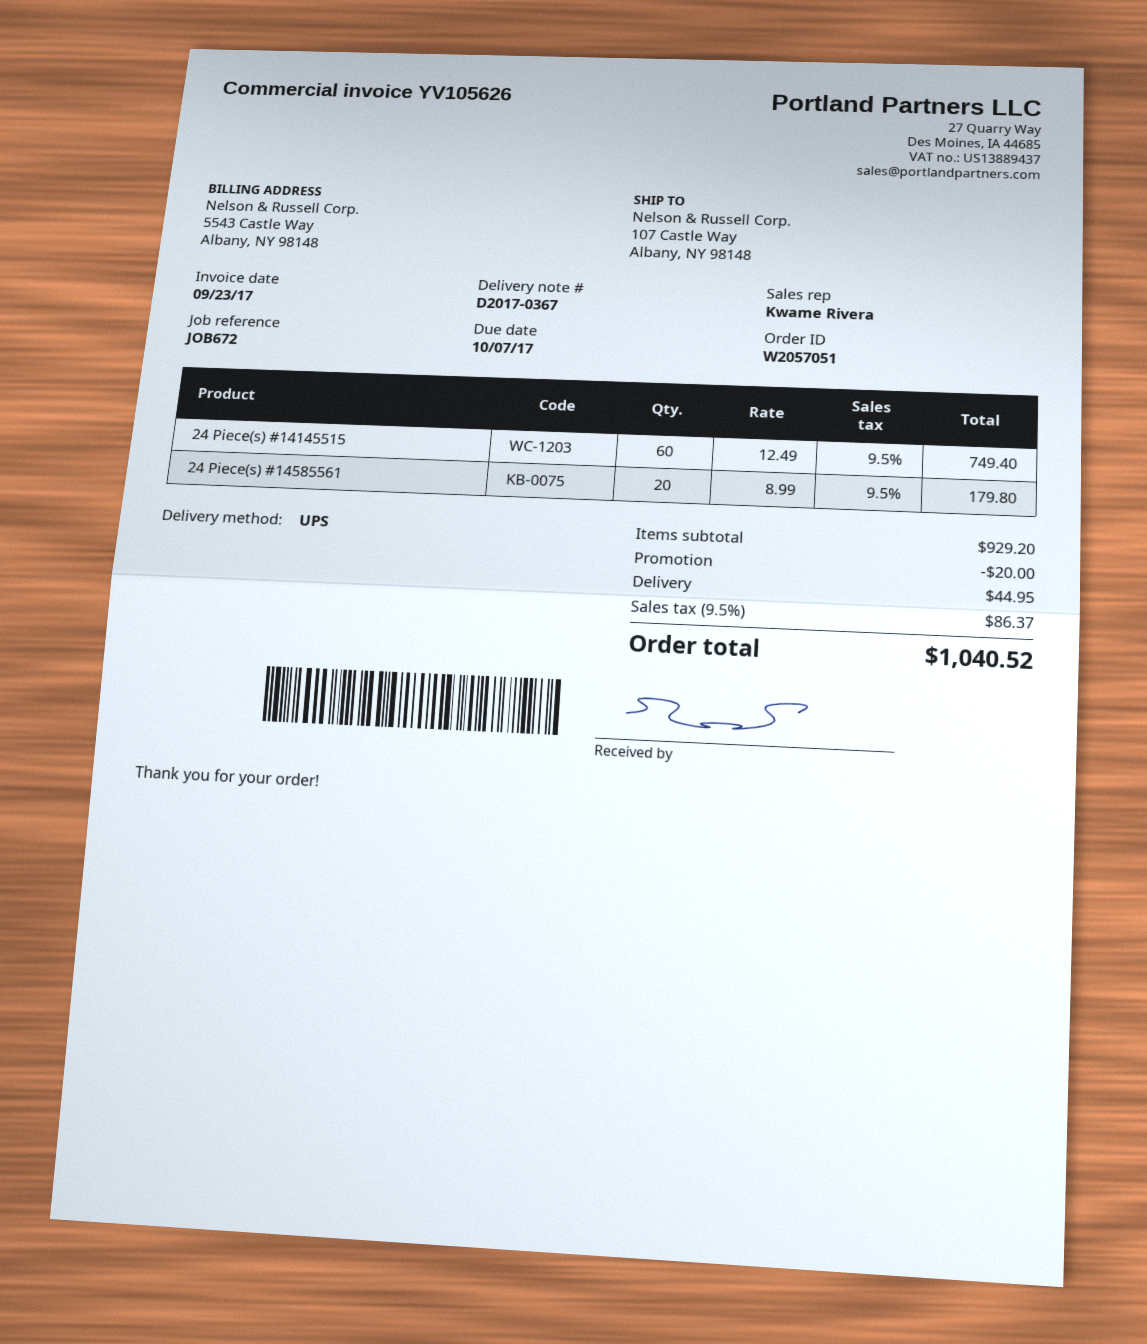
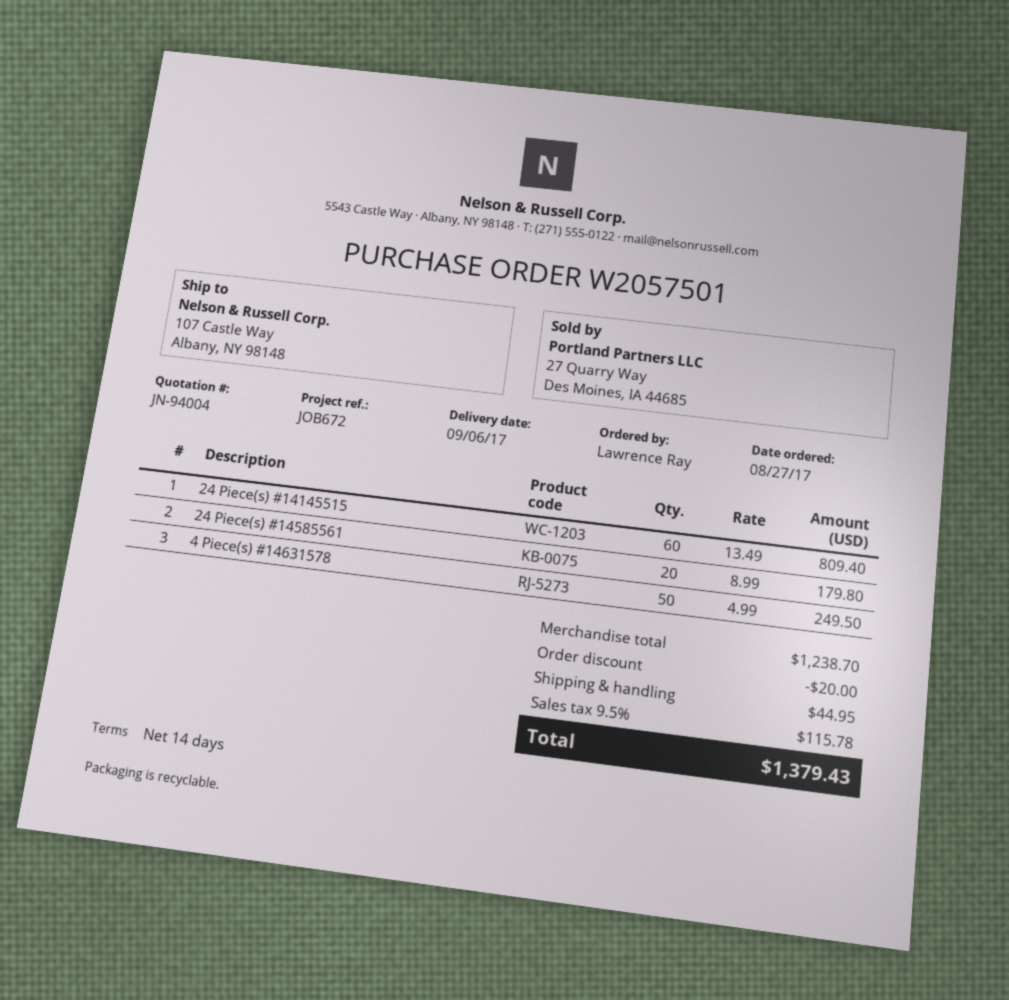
order number: W2057051 -> W2057501
24 Piece(s) #14145515: 60 x 12.49 = 749.40 -> 60 x 13.49 = 809.40
4 Piece(s) #14631578: none -> 50 x 4.99 = 249.50
subtotal: 929.20 -> 1238.70
tax: 9.5% = 86.37 -> 9.5% = 115.78
total: 1040.52 -> 1379.43

